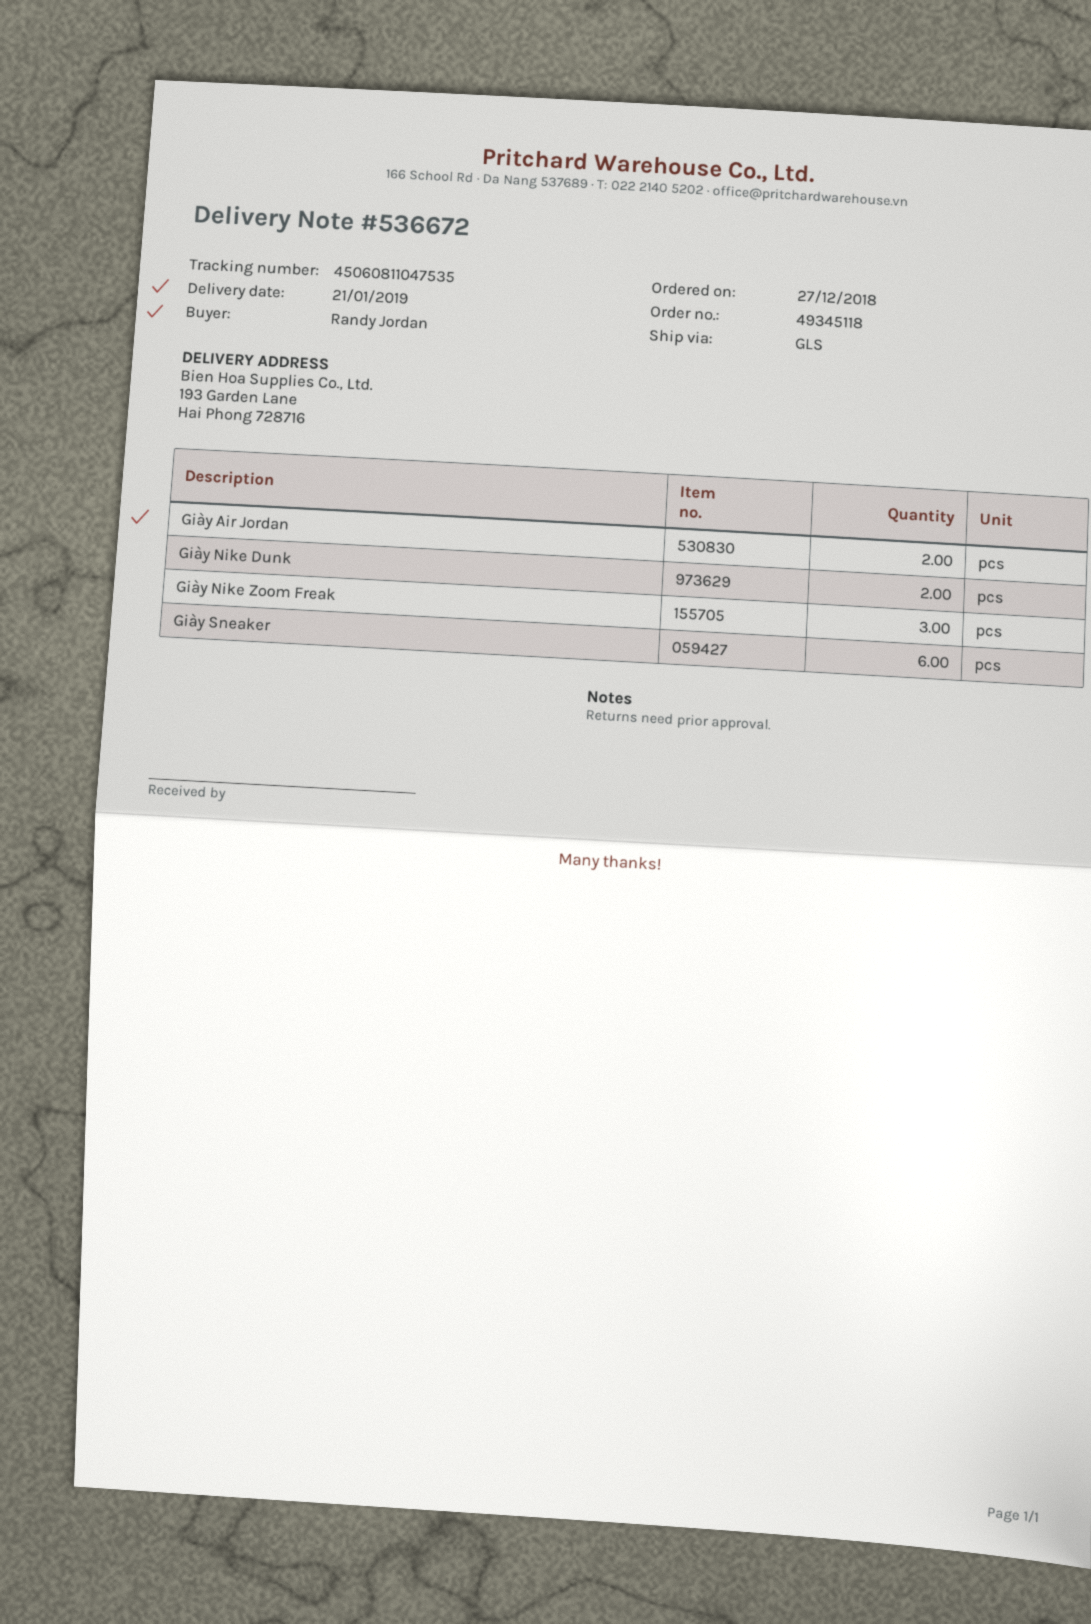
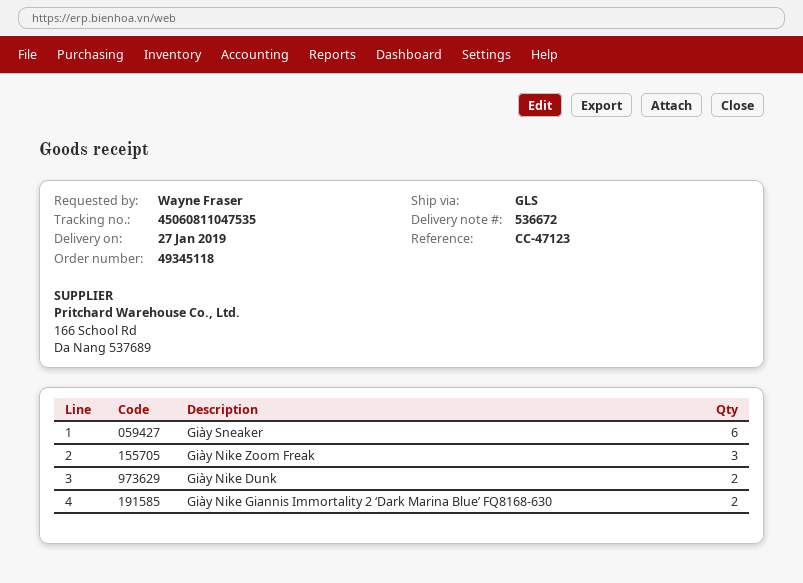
delivery date: 2019-01-21 -> 2019-01-27
ordered by: Randy Jordan -> Wayne Fraser
Giày Air Jordan: 2 -> none
Giày Nike Giannis Immortality 2 ‘Dark Marina Blue’ FQ8168-630: none -> 2

